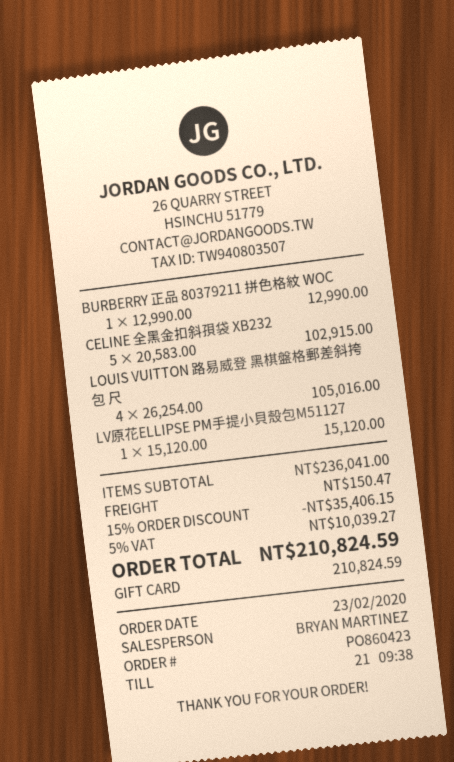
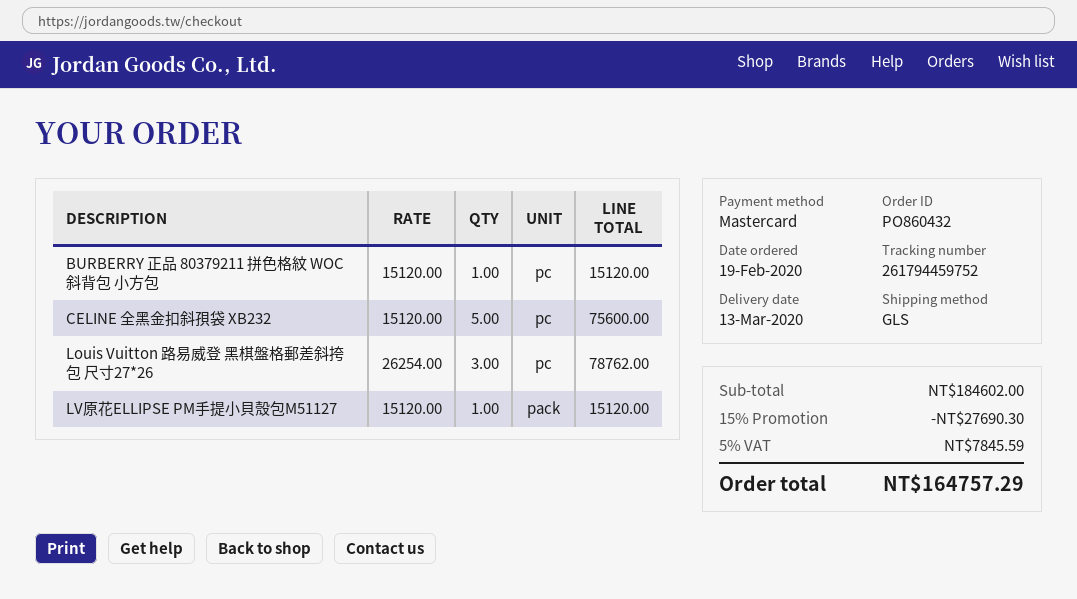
order number: PO860423 -> PO860432
order date: 2020-02-23 -> 2020-02-19
payment method: gift card -> Mastercard
BURBERRY 正品 80379211 拼色格紋 WOC: 1 x 12990.00 = 12990.00 -> 1 x 15120.00 = 15120.00
CELINE 全黑金扣斜孭袋 XB232: 5 x 20583.00 = 102915.00 -> 5 x 15120.00 = 75600.00
LOUIS VUITTON 路易威登 黑棋盤格郵差斜挎包 尺: 4 x 26254.00 = 105016.00 -> 3 x 26254.00 = 78762.00
subtotal: 236041.00 -> 184602.00
discount: 15% = 35406.15 -> 15% = 27690.30
shipping: 150.47 -> none
tax: 5% = 10039.27 -> 5% = 7845.59
total: 210824.59 -> 164757.29

